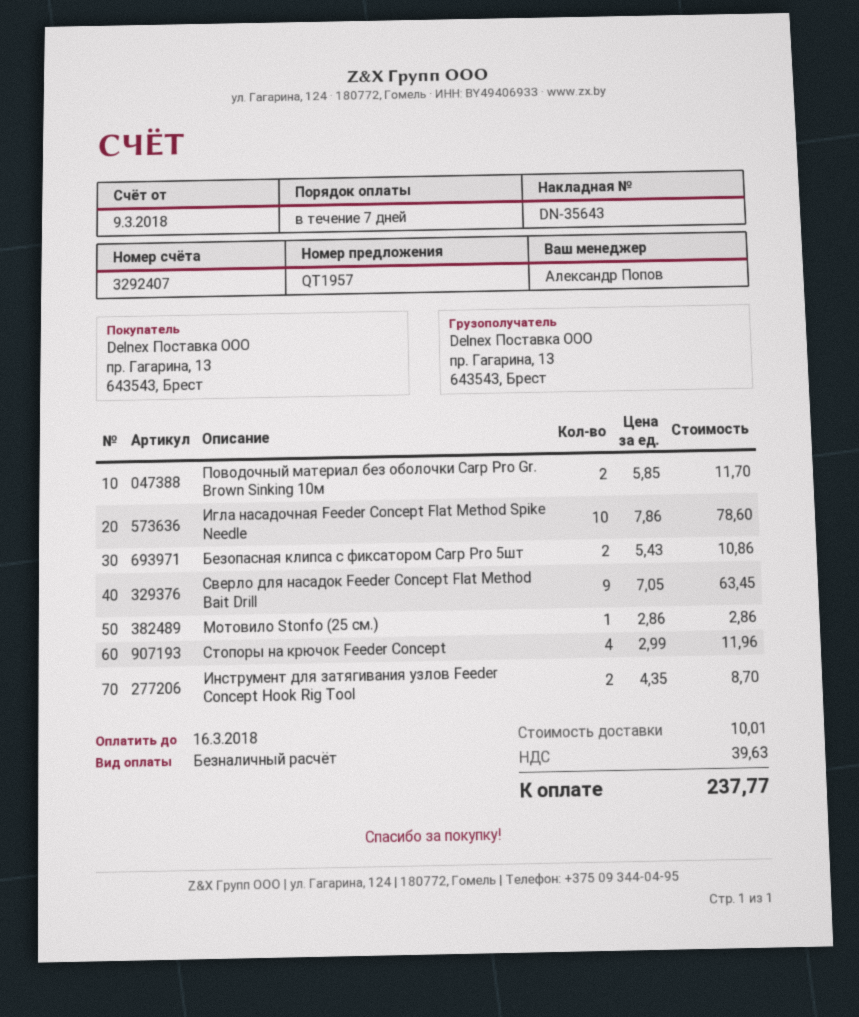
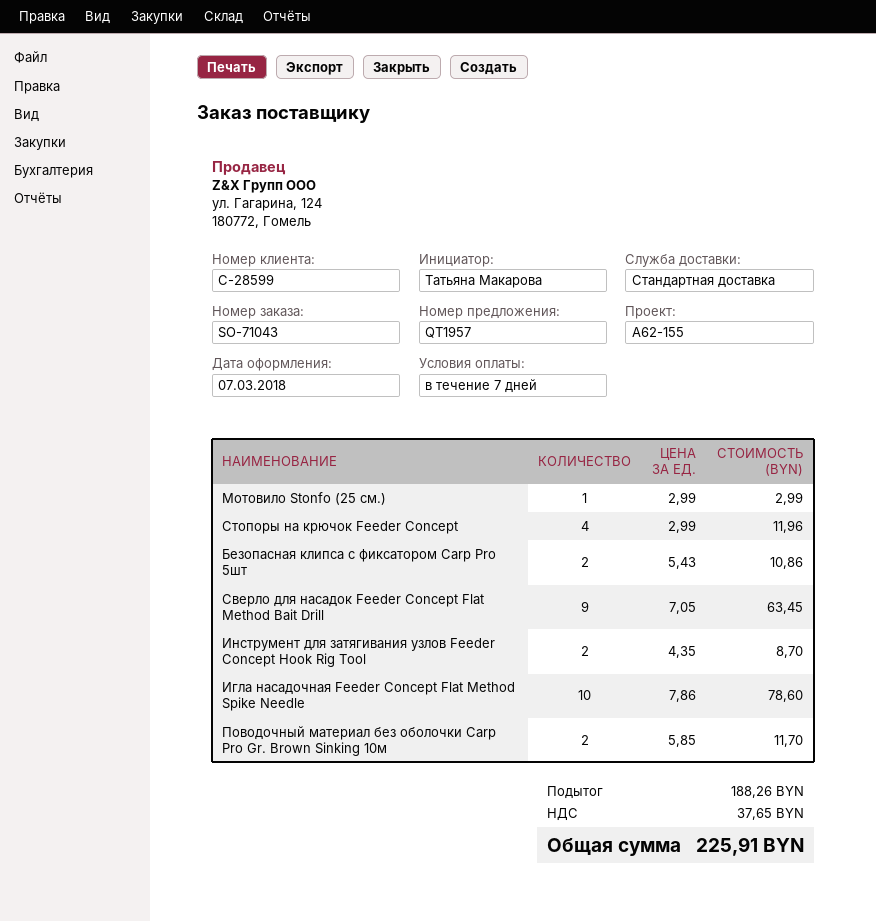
Мотовило Stonfo (25 см.): 1 x 2.86 = 2.86 -> 1 x 2.99 = 2.99
shipping: 10.01 -> none
tax: 39.63 -> 37.65
total: 237.77 -> 225.91

